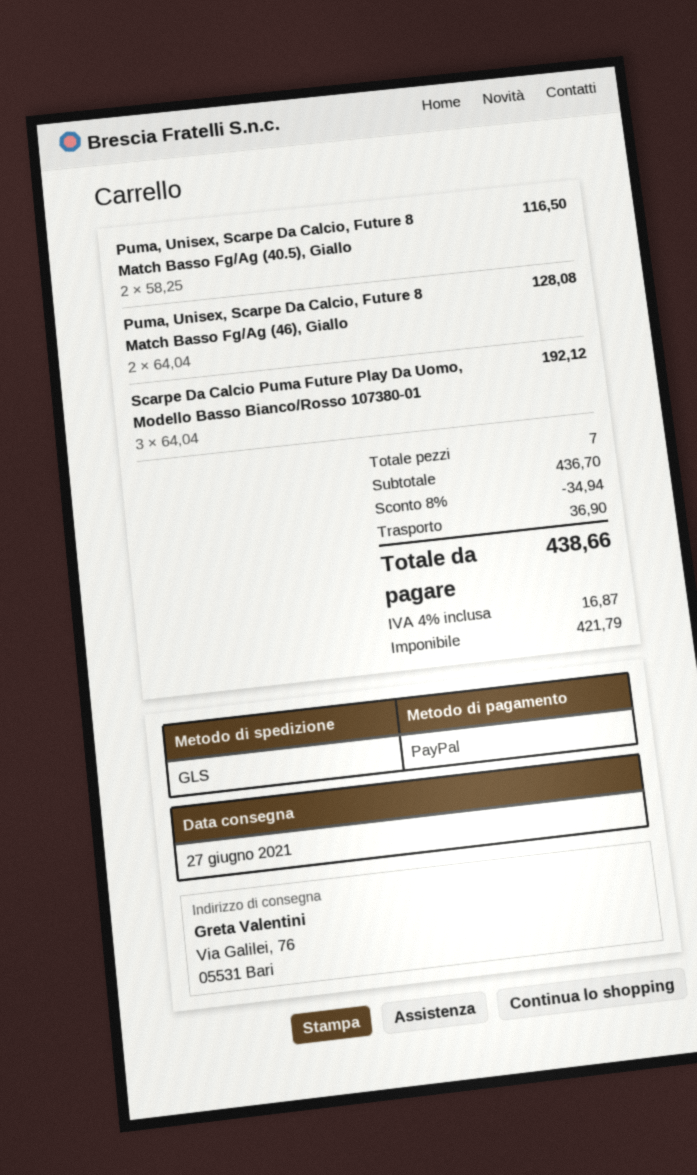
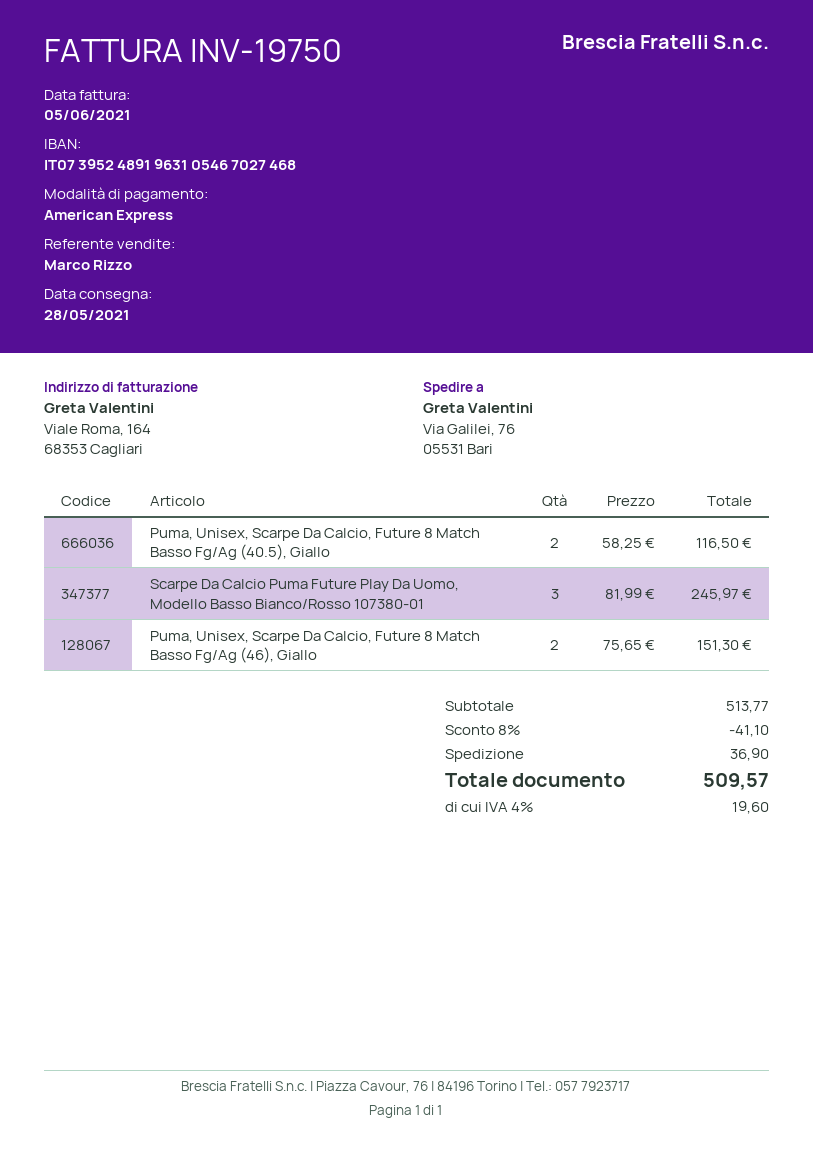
delivery date: 2021-06-27 -> 2021-05-28
payment method: PayPal -> American Express
Puma, Unisex, Scarpe Da Calcio, Future 8 Match Basso Fg/Ag (46), Giallo: 2 x 64.04 = 128.08 -> 2 x 75.65 = 151.30
Scarpe Da Calcio Puma Future Play Da Uomo, Modello Basso Bianco/Rosso 107380-01: 3 x 64.04 = 192.12 -> 3 x 81.99 = 245.97
subtotal: 436.70 -> 513.77
discount: 8% = 34.94 -> 8% = 41.10
tax: 4% = 16.87 -> 4% = 19.60
total: 438.66 -> 509.57

